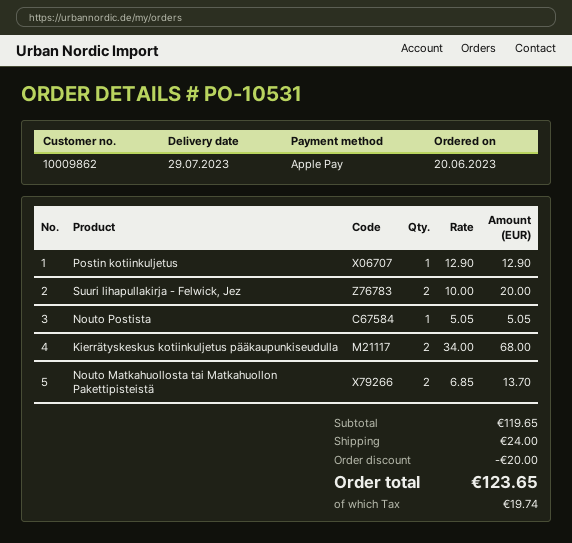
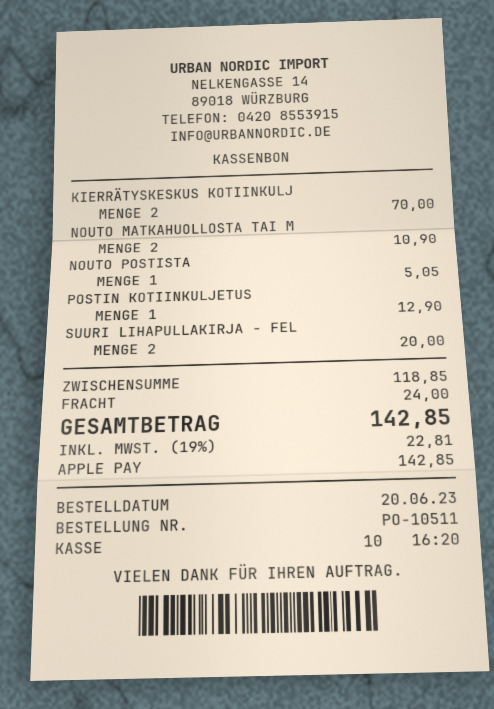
order number: PO-10531 -> PO-10511
Kierrätyskeskus kotiinkuljetus pääkaupunkiseudulla: 2 for 68.00 -> 2 for 70.00
Nouto Matkahuollosta tai Matkahuollon Pakettipisteistä: 2 for 13.70 -> 2 for 10.90
subtotal: 119.65 -> 118.85
discount: 20.00 -> none
tax: 19.74 -> 22.81
total: 123.65 -> 142.85

